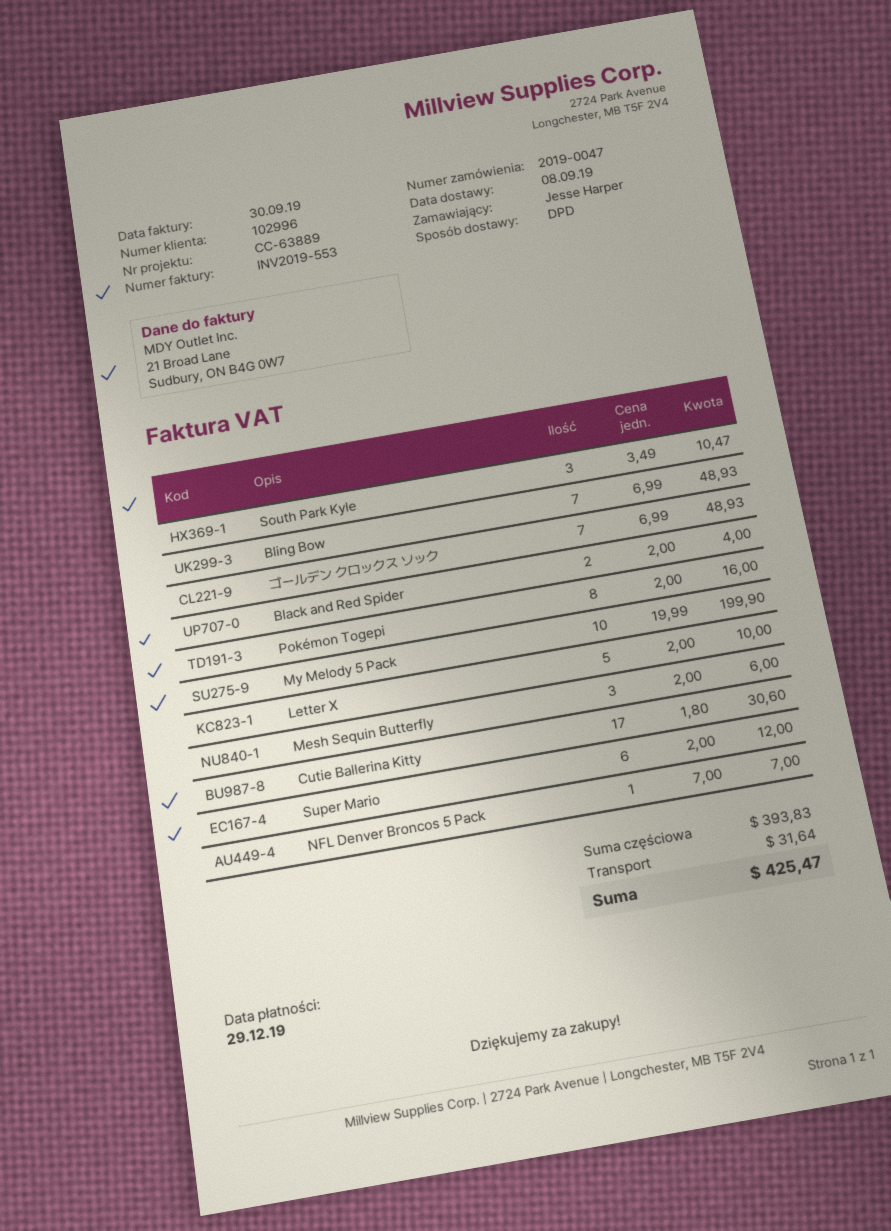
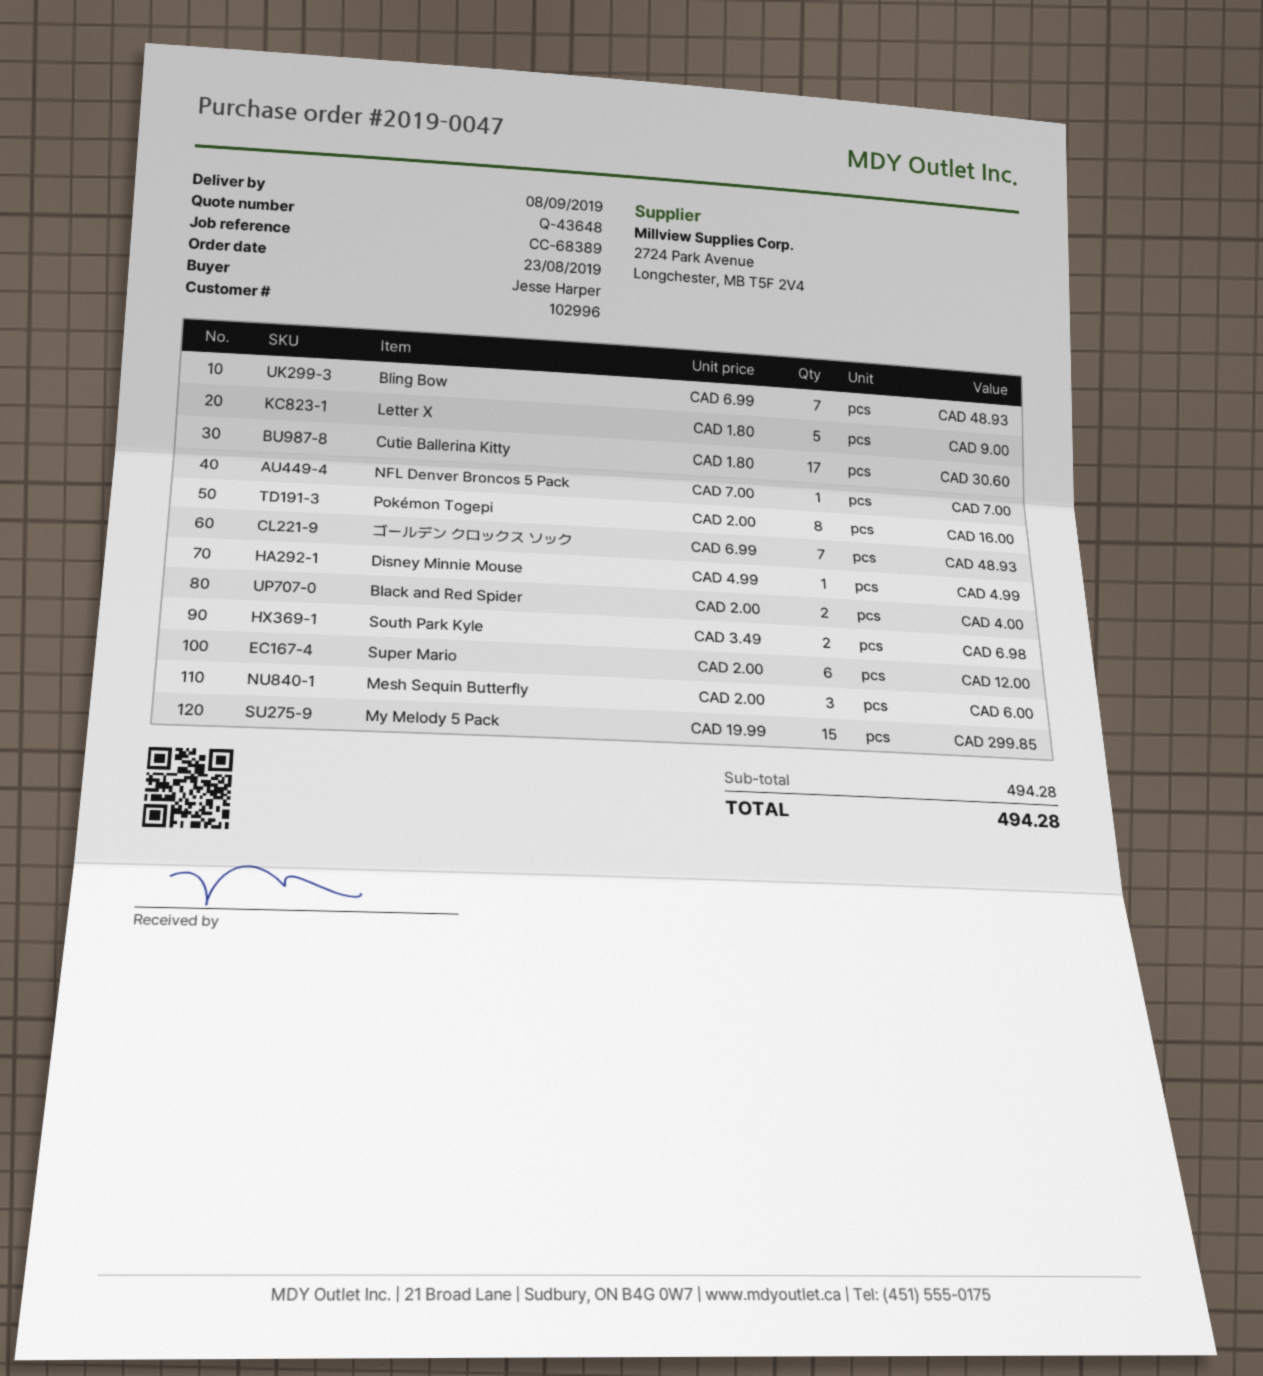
reference: CC-63889 -> CC-68389
South Park Kyle: 3 x 3.49 = 10.47 -> 2 x 3.49 = 6.98
My Melody 5 Pack: 10 x 19.99 = 199.90 -> 15 x 19.99 = 299.85
Letter X: 5 x 2.00 = 10.00 -> 5 x 1.80 = 9.00
Disney Minnie Mouse: none -> 1 x 4.99 = 4.99
subtotal: 393.83 -> 494.28
shipping: 31.64 -> none
total: 425.47 -> 494.28

